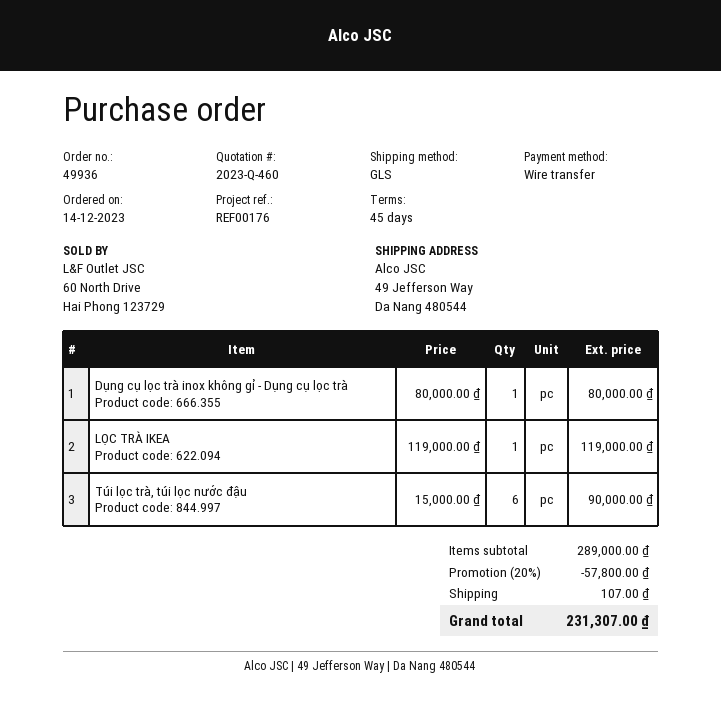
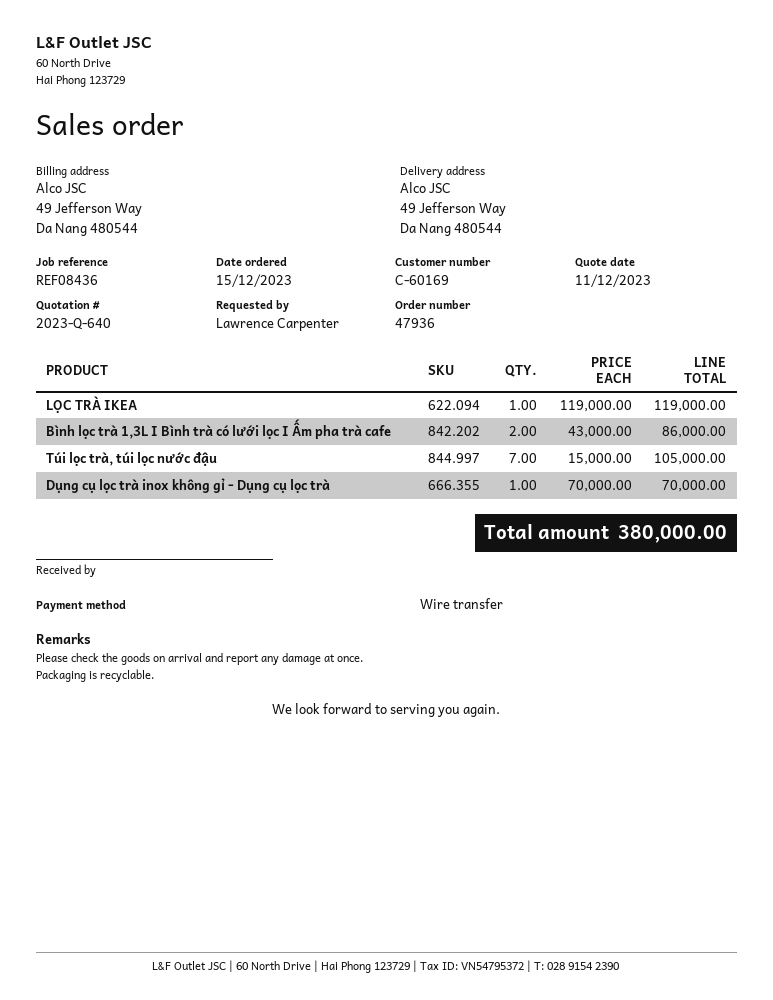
quote number: 2023-Q-460 -> 2023-Q-640
order number: 49936 -> 47936
order date: 2023-12-14 -> 2023-12-15
reference: REF00176 -> REF08436
Dụng cụ lọc trà inox không gỉ - Dụng cụ lọc trà: 1 x 80000.00 = 80000.00 -> 1 x 70000.00 = 70000.00
Túi lọc trà, túi lọc nước đậu: 6 x 15000.00 = 90000.00 -> 7 x 15000.00 = 105000.00
Bình lọc trà 1,3L I Bình trà có lưới lọc I Ấm pha trà cafe: none -> 2 x 43000.00 = 86000.00
discount: 20% = 57800.00 -> none
shipping: 107.00 -> none
total: 231307.00 -> 380000.00

